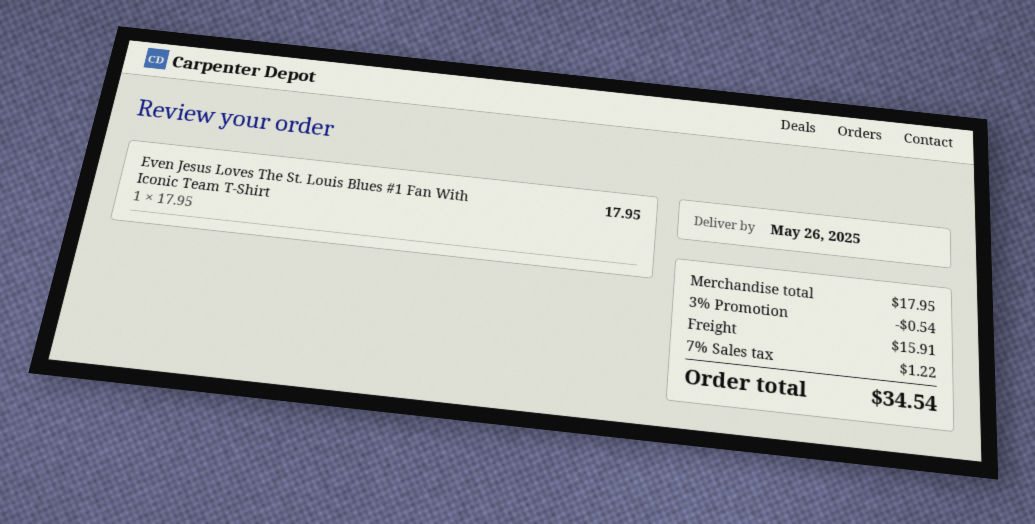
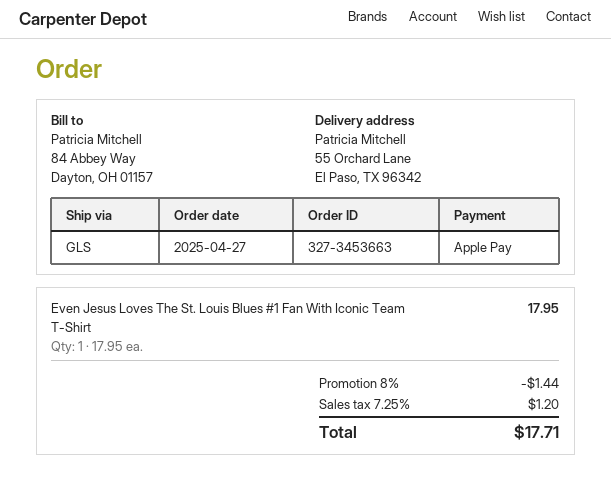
discount: 3% = 0.54 -> 8% = 1.44
shipping: 15.91 -> none
tax: 7% = 1.22 -> 7.25% = 1.20
total: 34.54 -> 17.71

